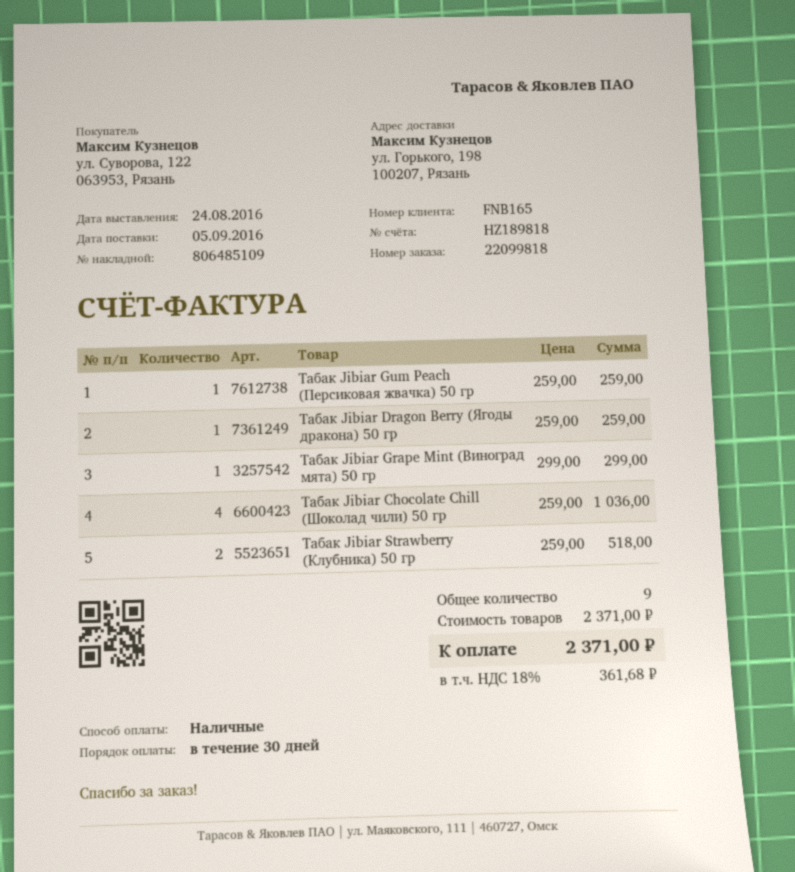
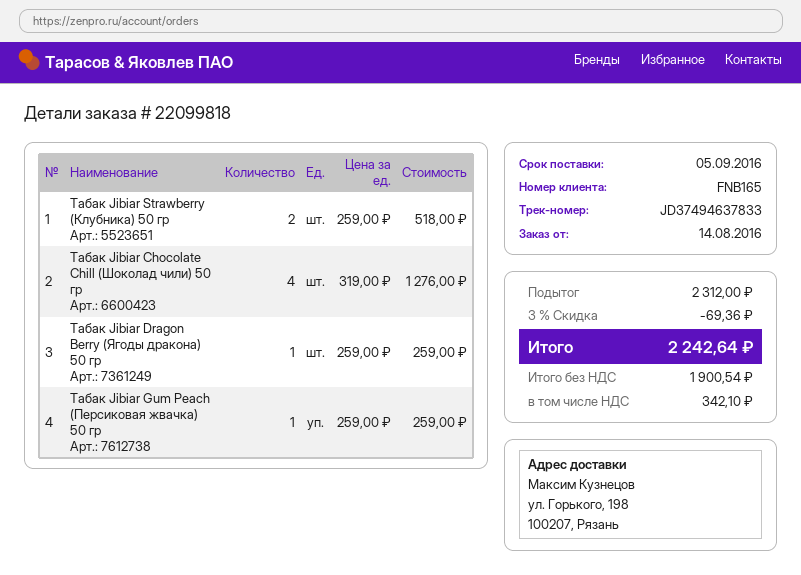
Табак Jibiar Grape Mint (Виноград мята) 50 гр: 1 x 299.00 = 299.00 -> none
Табак Jibiar Chocolate Chill (Шоколад чили) 50 гр: 4 x 259.00 = 1036.00 -> 4 x 319.00 = 1276.00
subtotal: 2371.00 -> 2312.00
discount: none -> 3% = 69.36
tax: 361.68 -> 342.10
total: 2371.00 -> 2242.64

